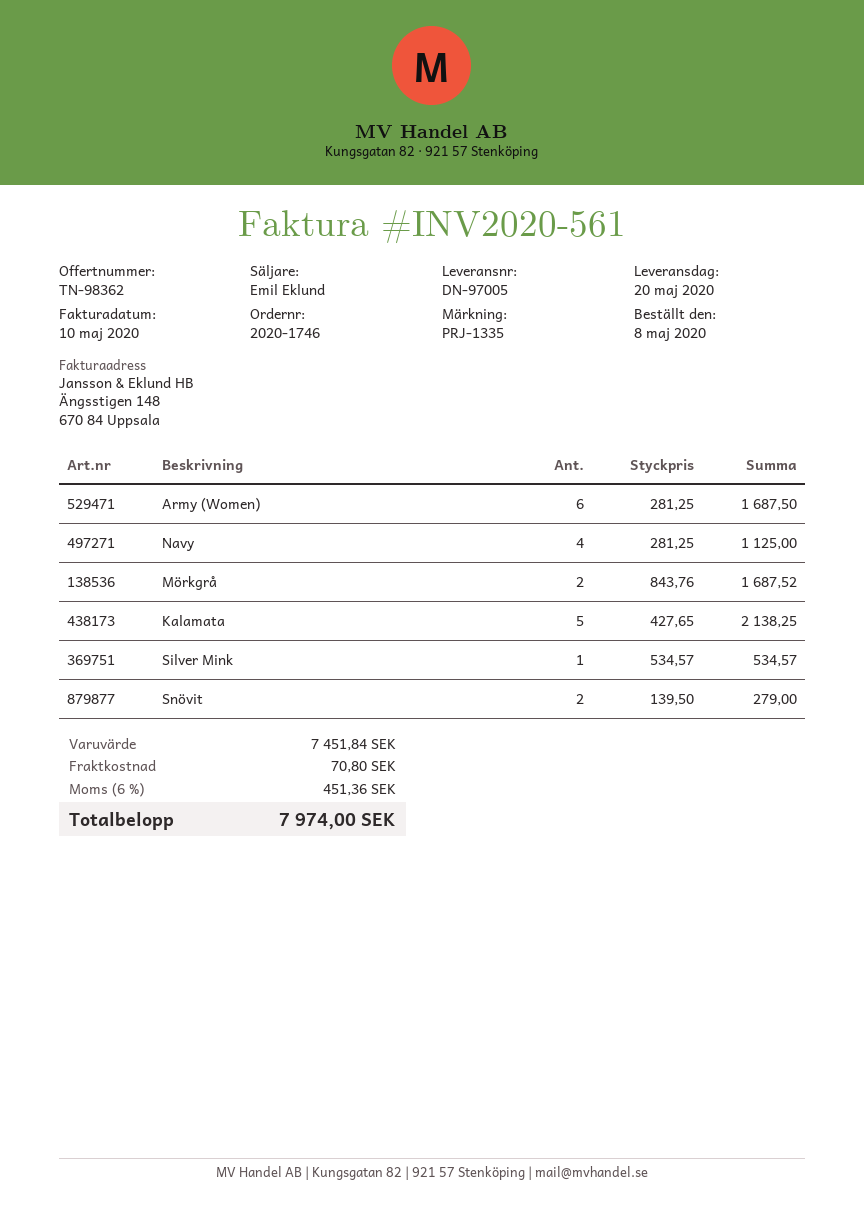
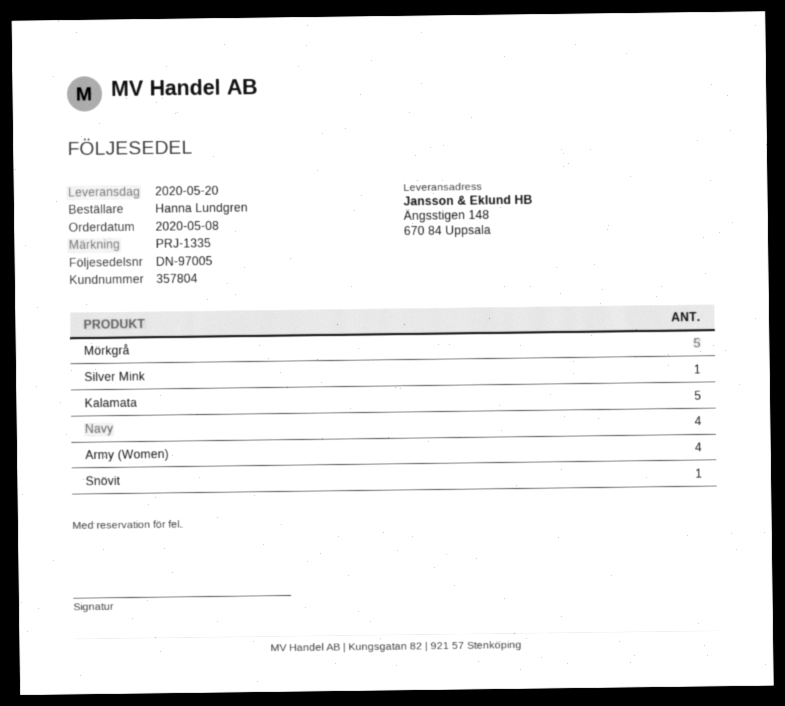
Army (Women): 6 -> 4
Mörkgrå: 2 -> 5
Snövit: 2 -> 1

